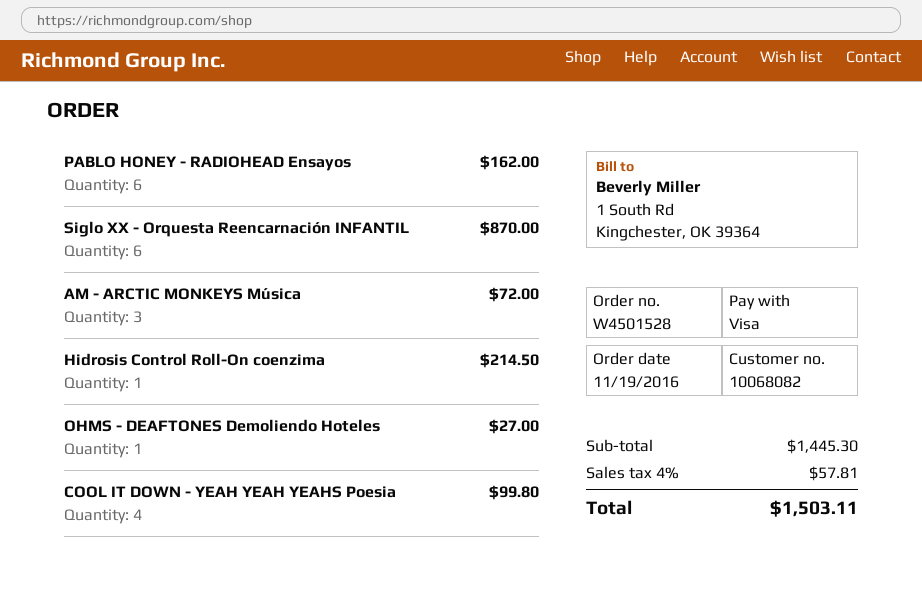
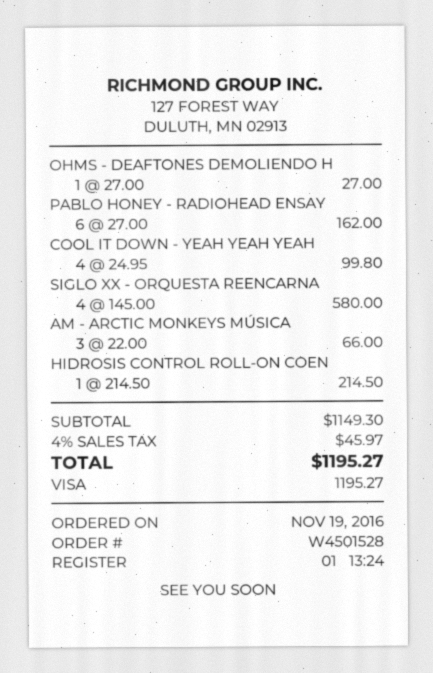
Siglo XX - Orquesta Reencarnación INFANTIL: 6 for 870.00 -> 4 for 580.00
AM - ARCTIC MONKEYS Música: 3 for 72.00 -> 3 for 66.00
subtotal: 1445.30 -> 1149.30
tax: 4% = 57.81 -> 4% = 45.97
total: 1503.11 -> 1195.27

